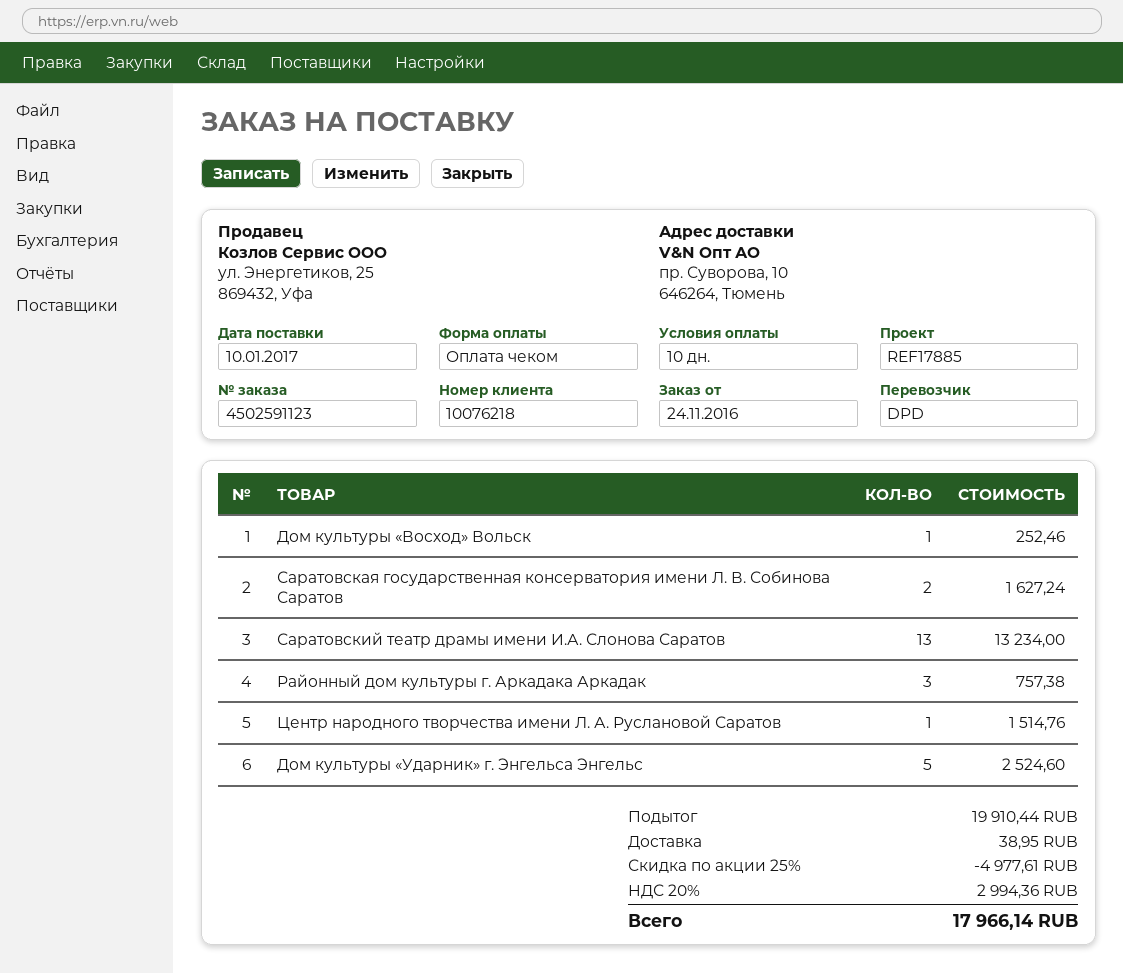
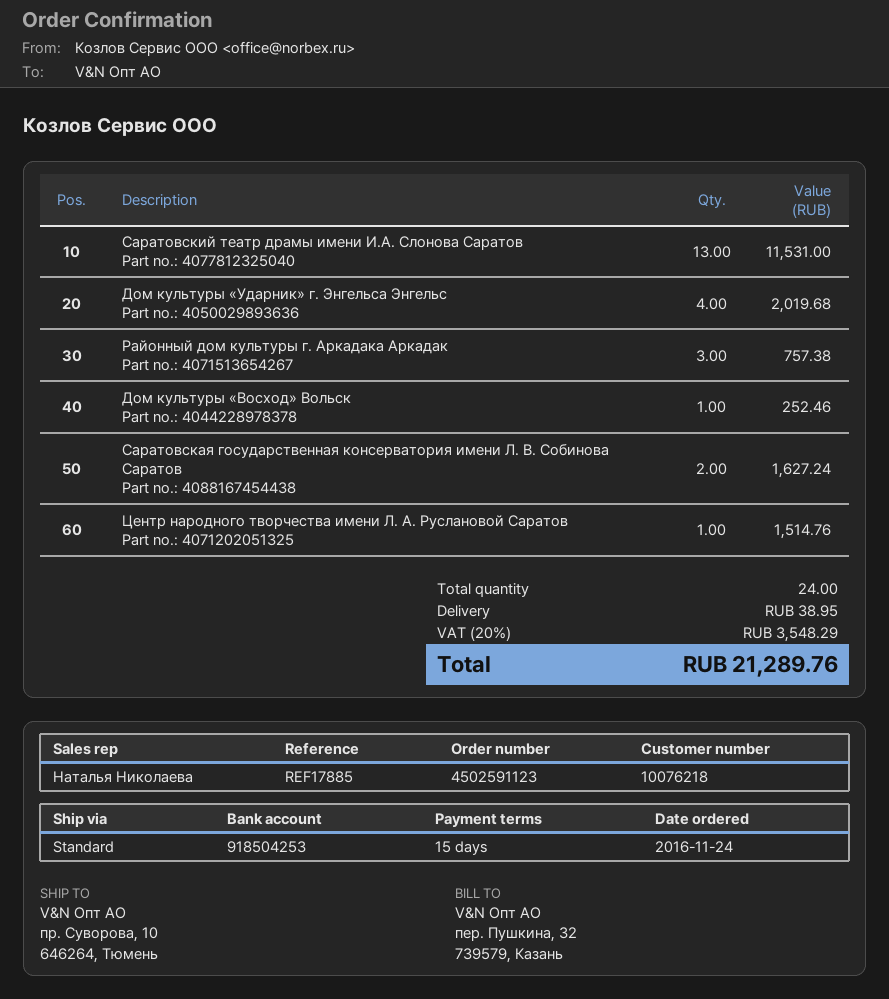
payment terms: 10 days -> 15 days
shipping method: DPD -> standard
Саратовский театр драмы имени И.А. Слонова Саратов: 13 for 13234.00 -> 13 for 11531.00
Дом культуры «Ударник» г. Энгельса Энгельс: 5 for 2524.60 -> 4 for 2019.68
discount: 25% = 4977.61 -> none
tax: 20% = 2994.36 -> 20% = 3548.29
total: 17966.14 -> 21289.76

